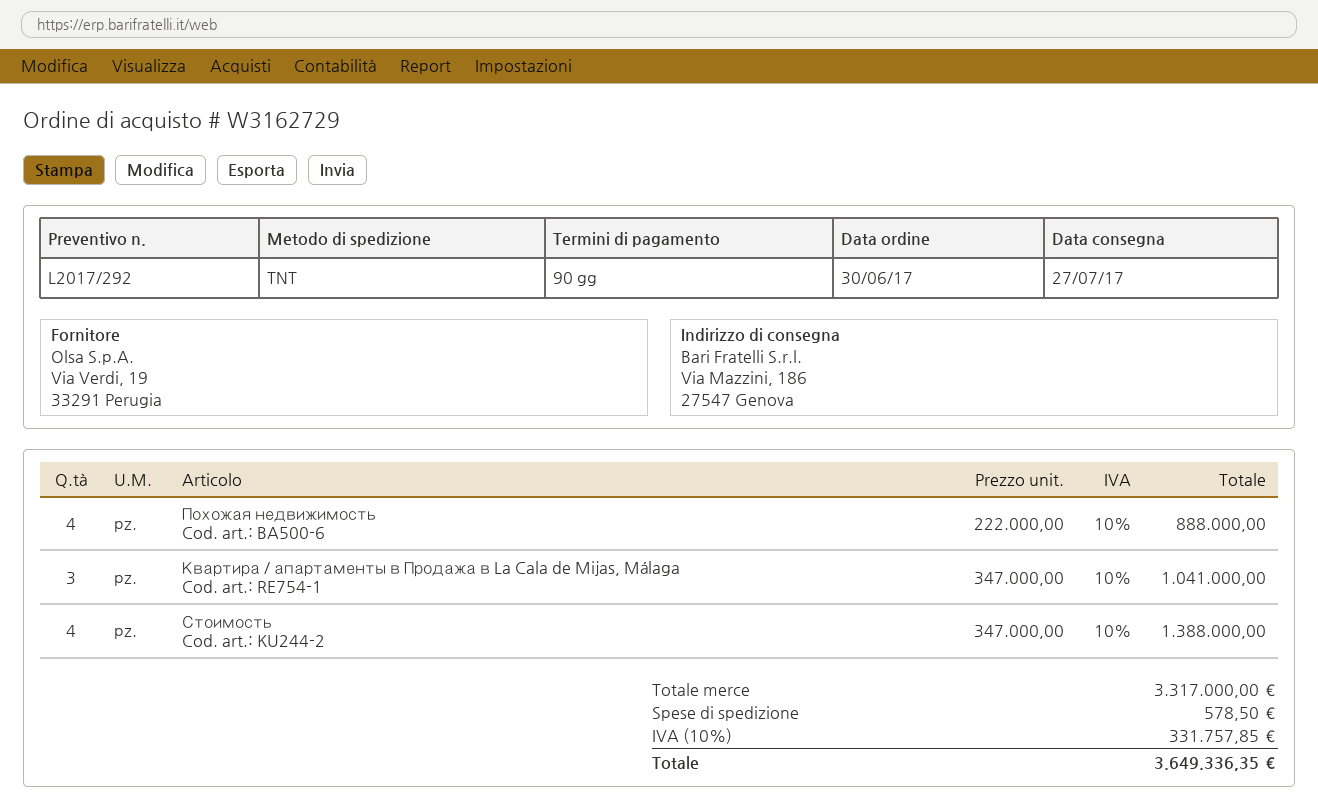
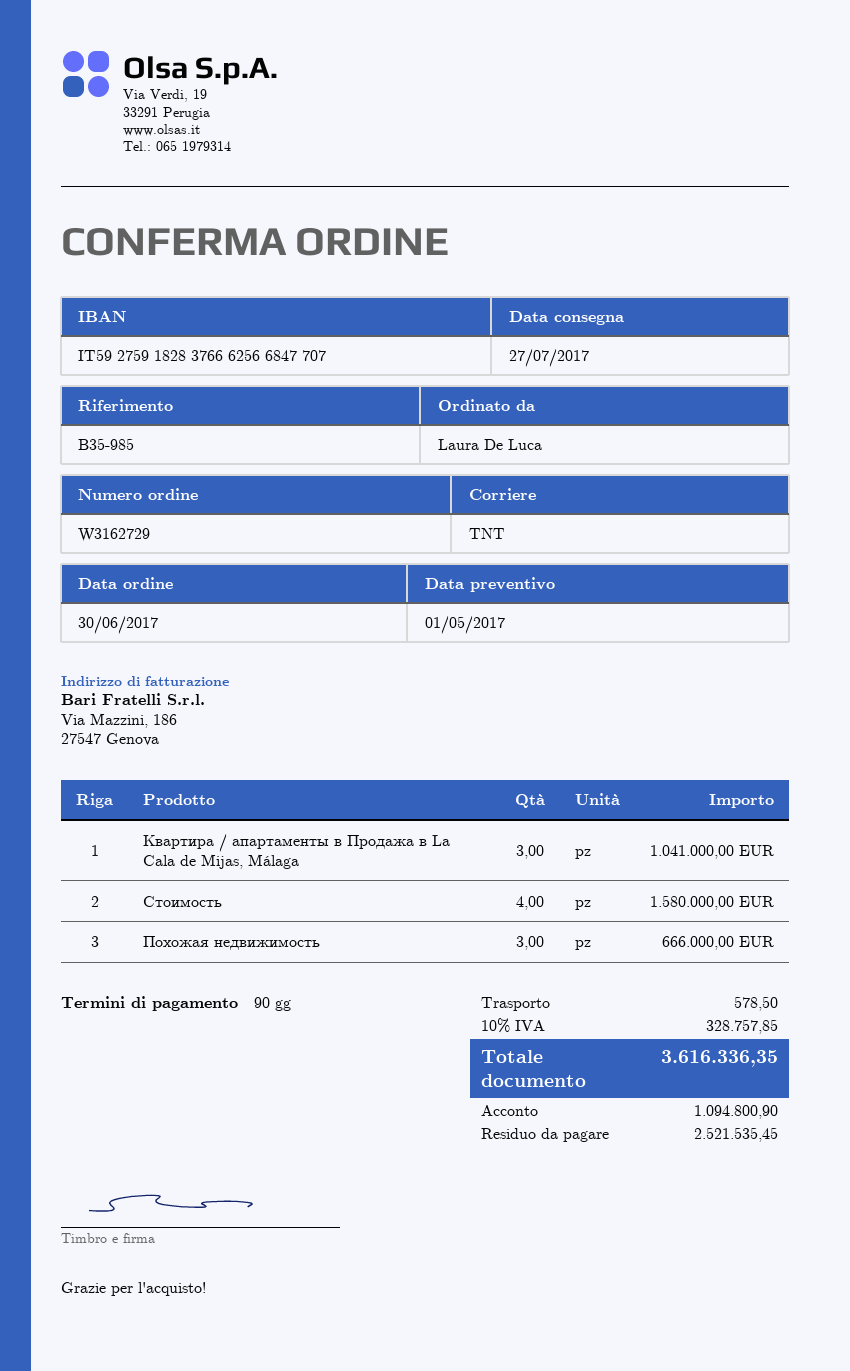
Похожая недвижимость: 4 for 888000.00 -> 3 for 666000.00
Стоимость: 4 for 1388000.00 -> 4 for 1580000.00
tax: 10% = 331757.85 -> 10% = 328757.85
total: 3649336.35 -> 3616336.35

